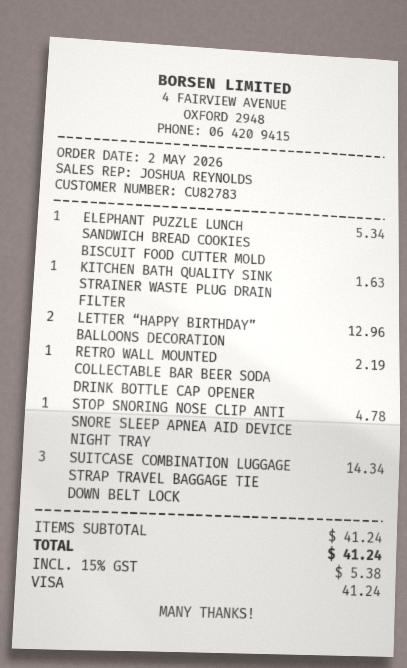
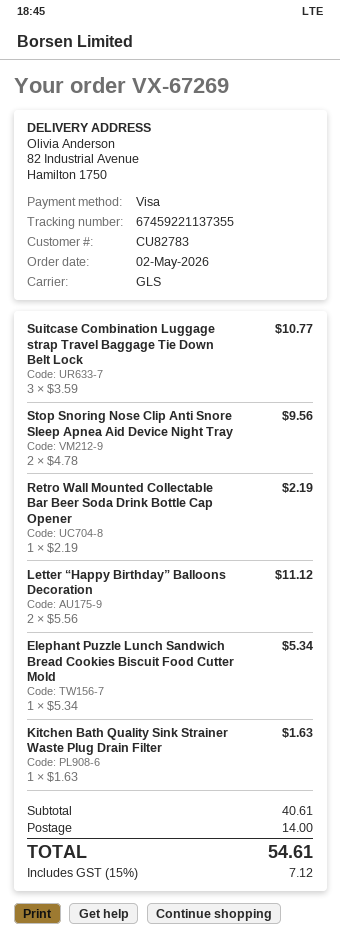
LETTER “HAPPY BIRTHDAY” BALLOONS DECORATION: 2 for 12.96 -> 2 for 11.12
STOP SNORING NOSE CLIP ANTI SNORE SLEEP APNEA AID DEVICE NIGHT TRAY: 1 for 4.78 -> 2 for 9.56
SUITCASE COMBINATION LUGGAGE STRAP TRAVEL BAGGAGE TIE DOWN BELT LOCK: 3 for 14.34 -> 3 for 10.77
subtotal: 41.24 -> 40.61
shipping: none -> 14.00
tax: 15% = 5.38 -> 15% = 7.12
total: 41.24 -> 54.61

